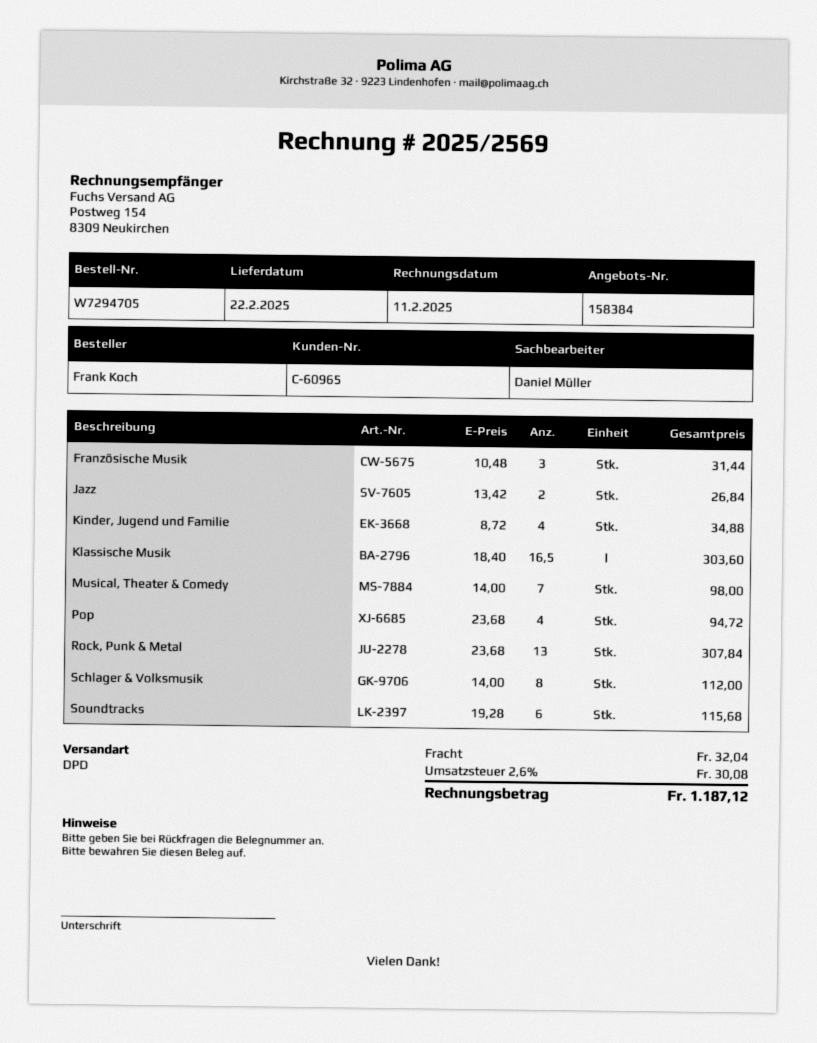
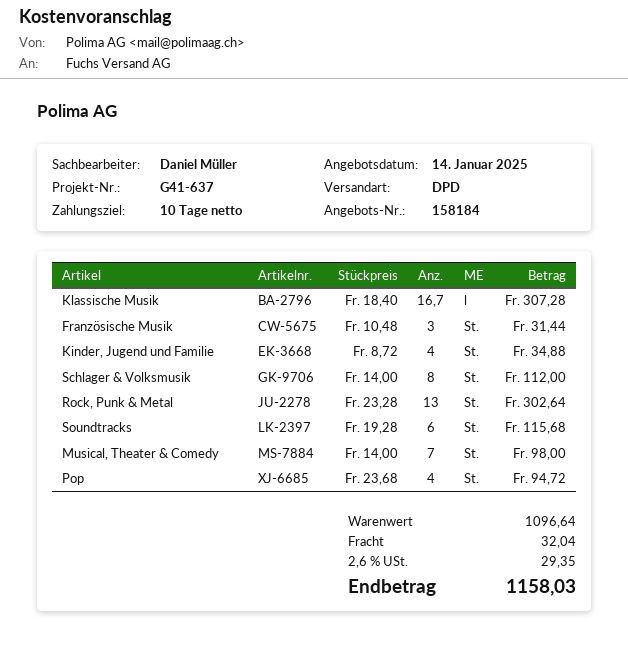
quote number: 158384 -> 158184
Jazz: 2 x 13.42 = 26.84 -> none
Klassische Musik: 16.5 x 18.40 = 303.60 -> 16.7 x 18.40 = 307.28
Rock, Punk & Metal: 13 x 23.68 = 307.84 -> 13 x 23.28 = 302.64
tax: 2.6% = 30.08 -> 2.6% = 29.35
total: 1187.12 -> 1158.03

